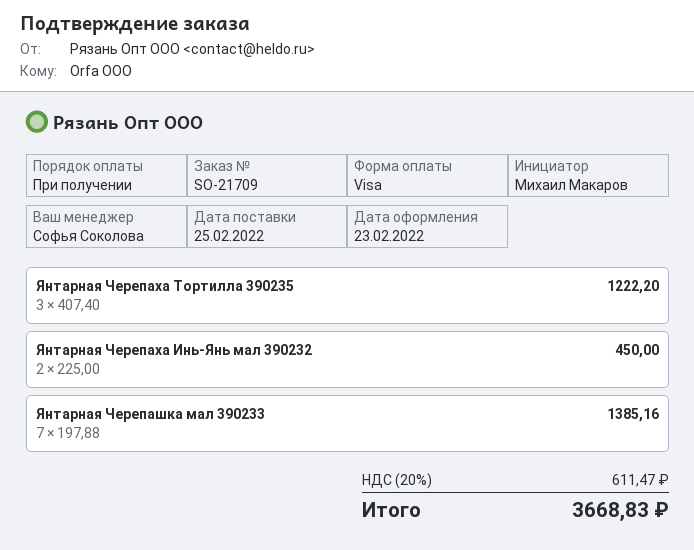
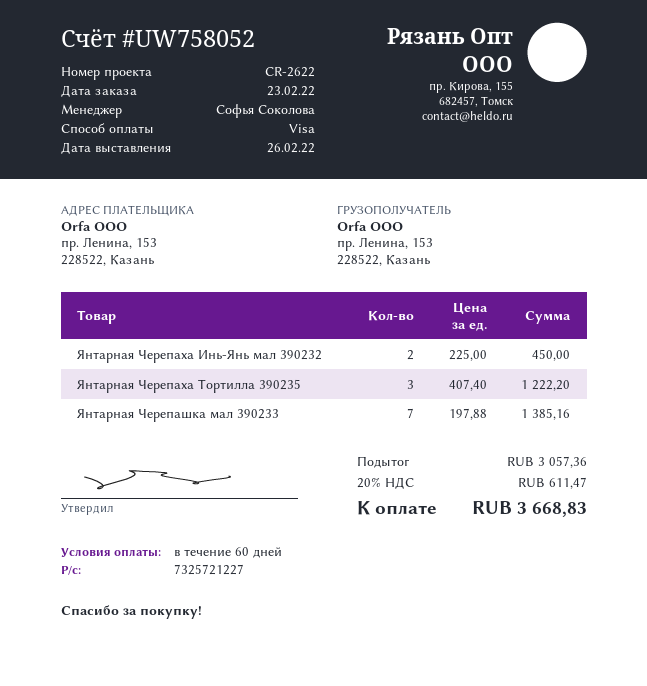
payment terms: on receipt -> 60 days

